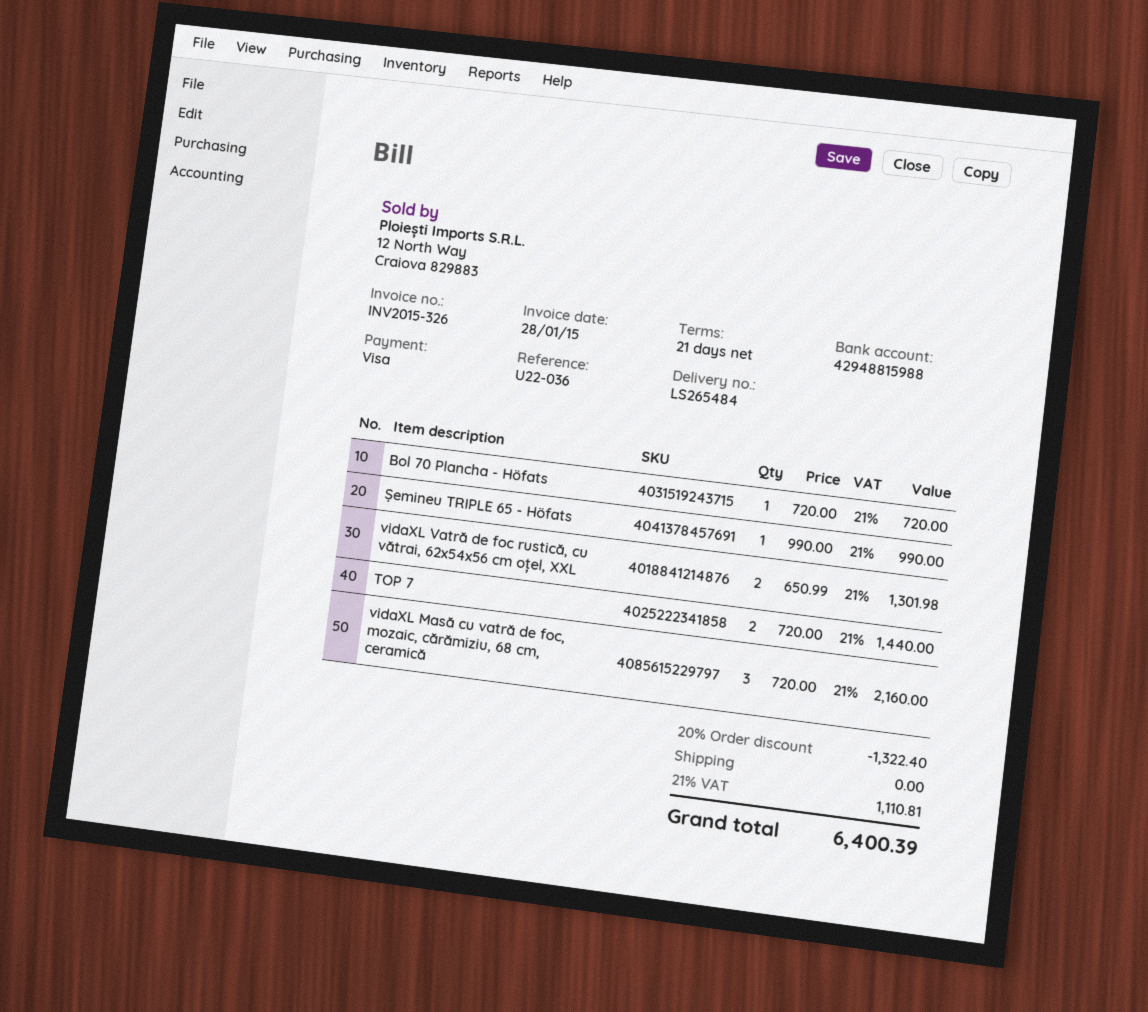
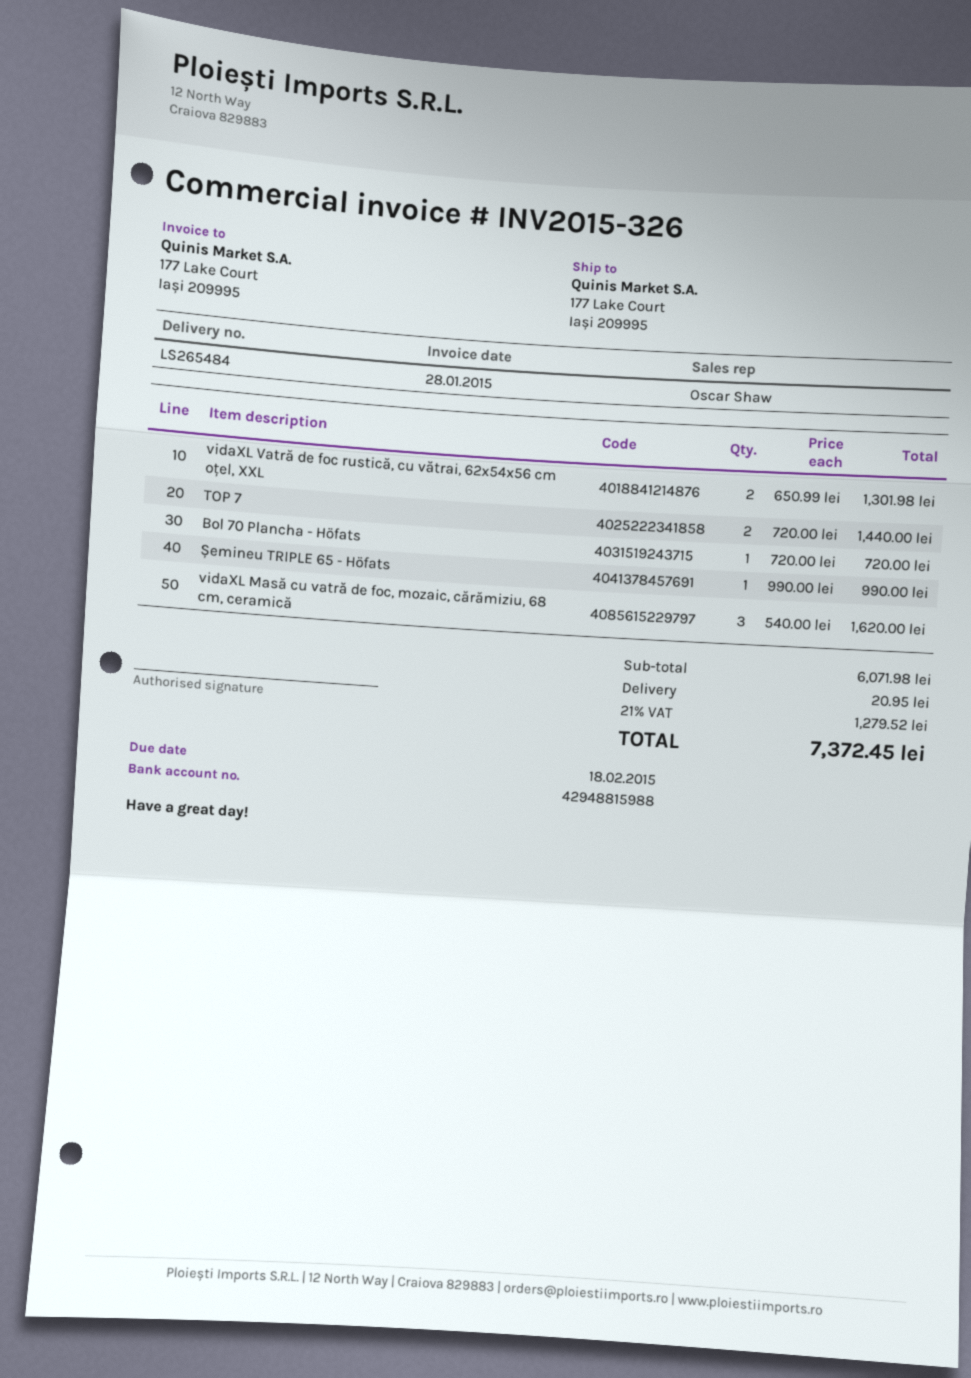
vidaXL Masă cu vatră de foc, mozaic, cărămiziu, 68 cm, ceramică: 3 x 720.00 = 2160.00 -> 3 x 540.00 = 1620.00
discount: 20% = 1322.40 -> none
shipping: 0.00 -> 20.95
tax: 21% = 1110.81 -> 21% = 1279.52
total: 6400.39 -> 7372.45

